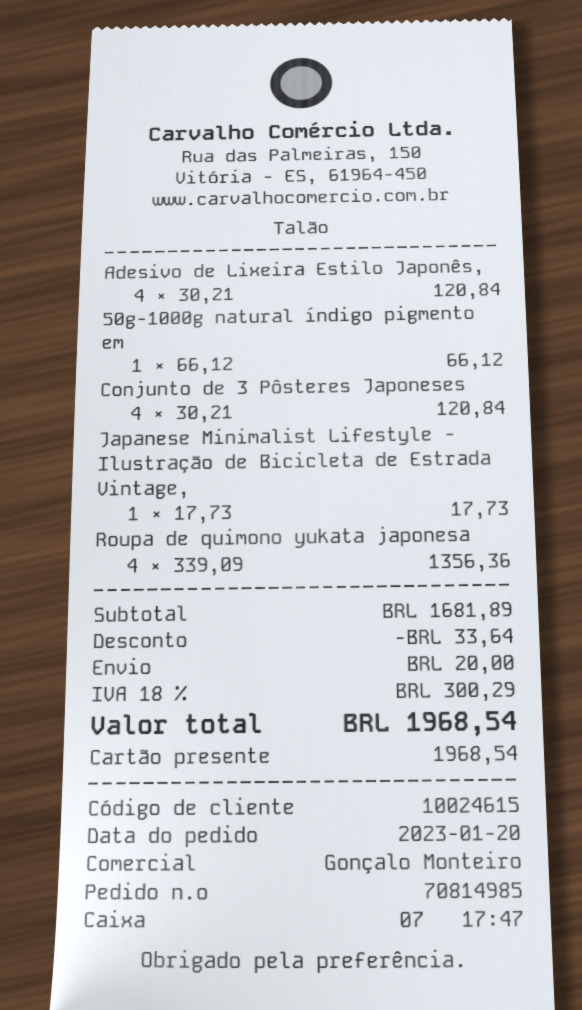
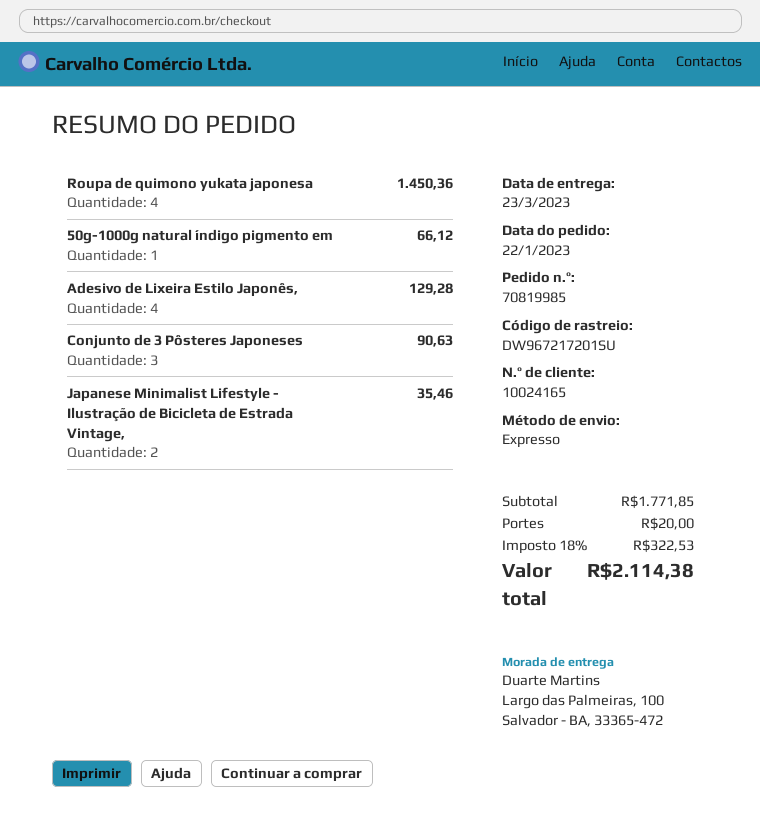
order number: 70814985 -> 70819985
order date: 2023-01-20 -> 2023-01-22
customer number: 10024615 -> 10024165
Adesivo de Lixeira Estilo Japonês,: 4 for 120.84 -> 4 for 129.28
Conjunto de 3 Pôsteres Japoneses: 4 for 120.84 -> 3 for 90.63
Japanese Minimalist Lifestyle - Ilustração de Bicicleta de Estrada Vintage,: 1 for 17.73 -> 2 for 35.46
Roupa de quimono yukata japonesa: 4 for 1356.36 -> 4 for 1450.36
subtotal: 1681.89 -> 1771.85
discount: 33.64 -> none
tax: 18% = 300.29 -> 18% = 322.53
total: 1968.54 -> 2114.38

